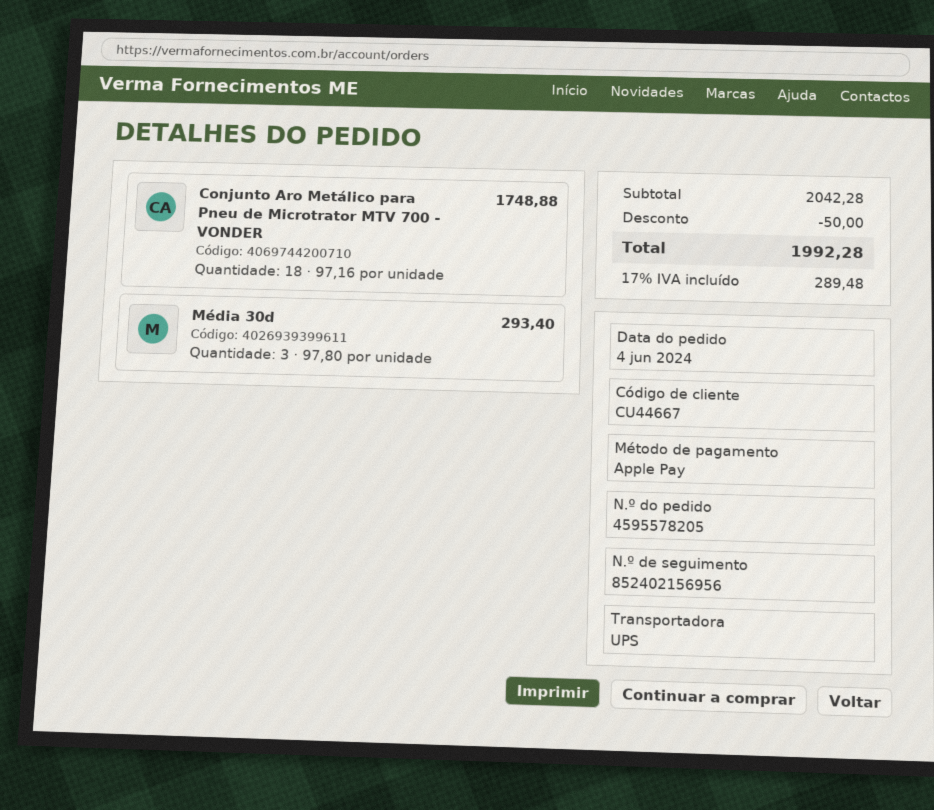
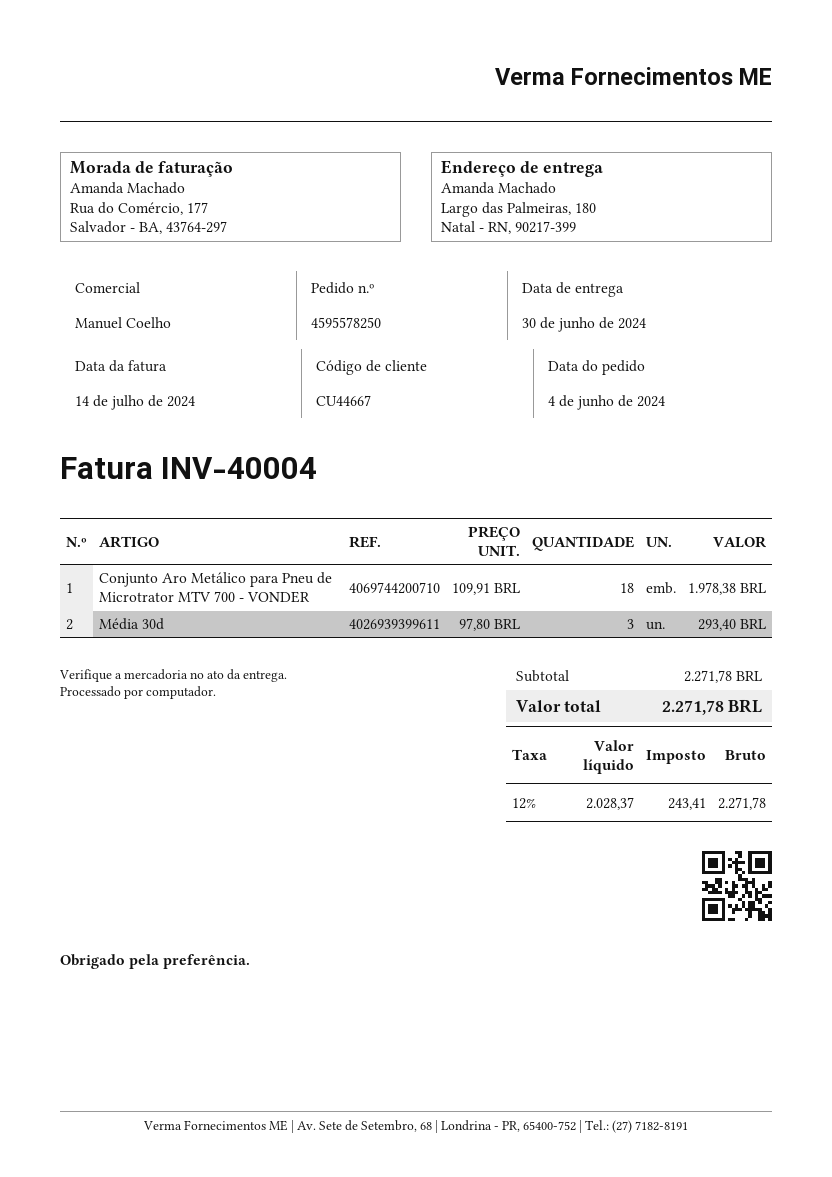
order number: 4595578205 -> 4595578250
Conjunto Aro Metálico para Pneu de Microtrator MTV 700 - VONDER: 18 x 97.16 = 1748.88 -> 18 x 109.91 = 1978.38
subtotal: 2042.28 -> 2271.78
discount: 50.00 -> none
tax: 17% = 289.48 -> 12% = 243.41
total: 1992.28 -> 2271.78

